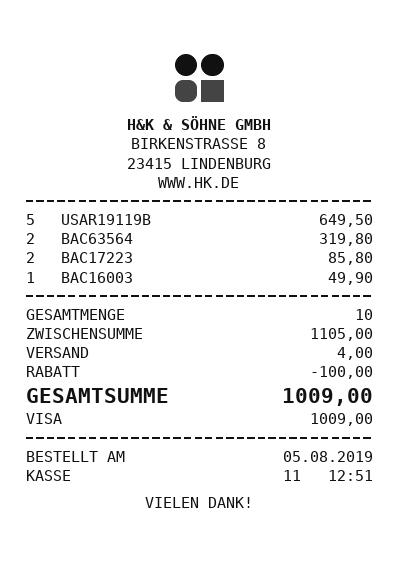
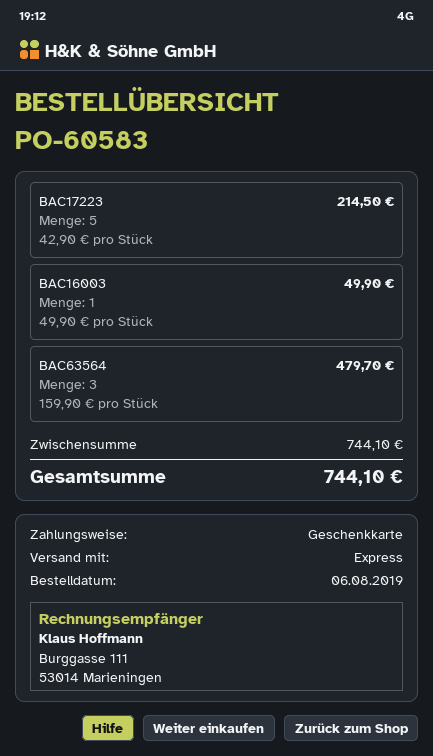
order date: 2019-08-05 -> 2019-08-06
payment method: Visa -> gift card
USAR19119B: 5 for 649.50 -> none
BAC63564: 2 for 319.80 -> 3 for 479.70
BAC17223: 2 for 85.80 -> 5 for 214.50
subtotal: 1105.00 -> 744.10
discount: 100.00 -> none
shipping: 4.00 -> none
total: 1009.00 -> 744.10

